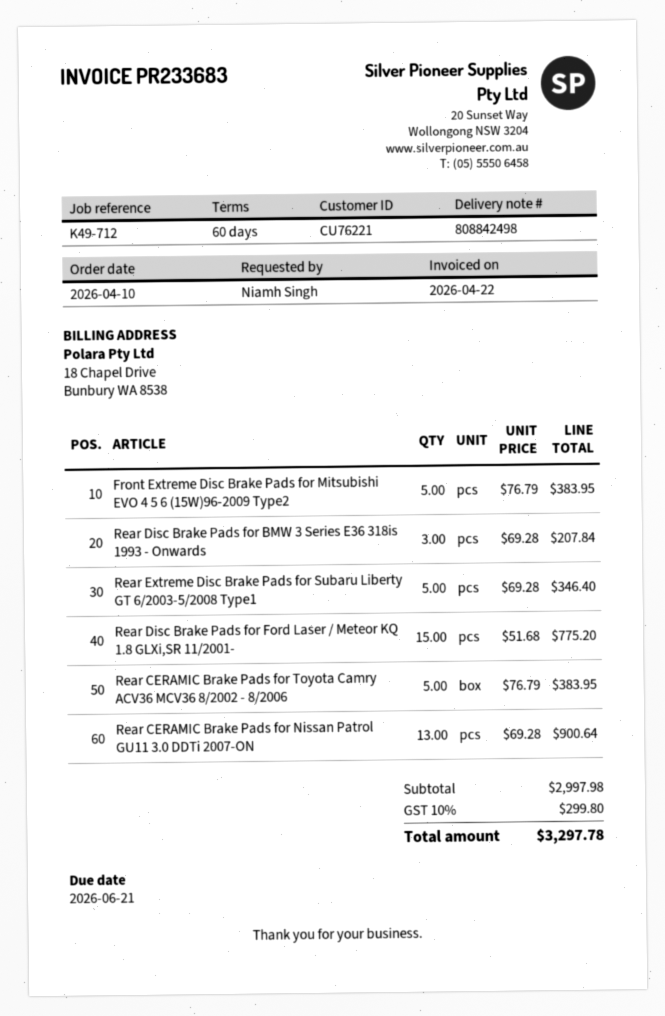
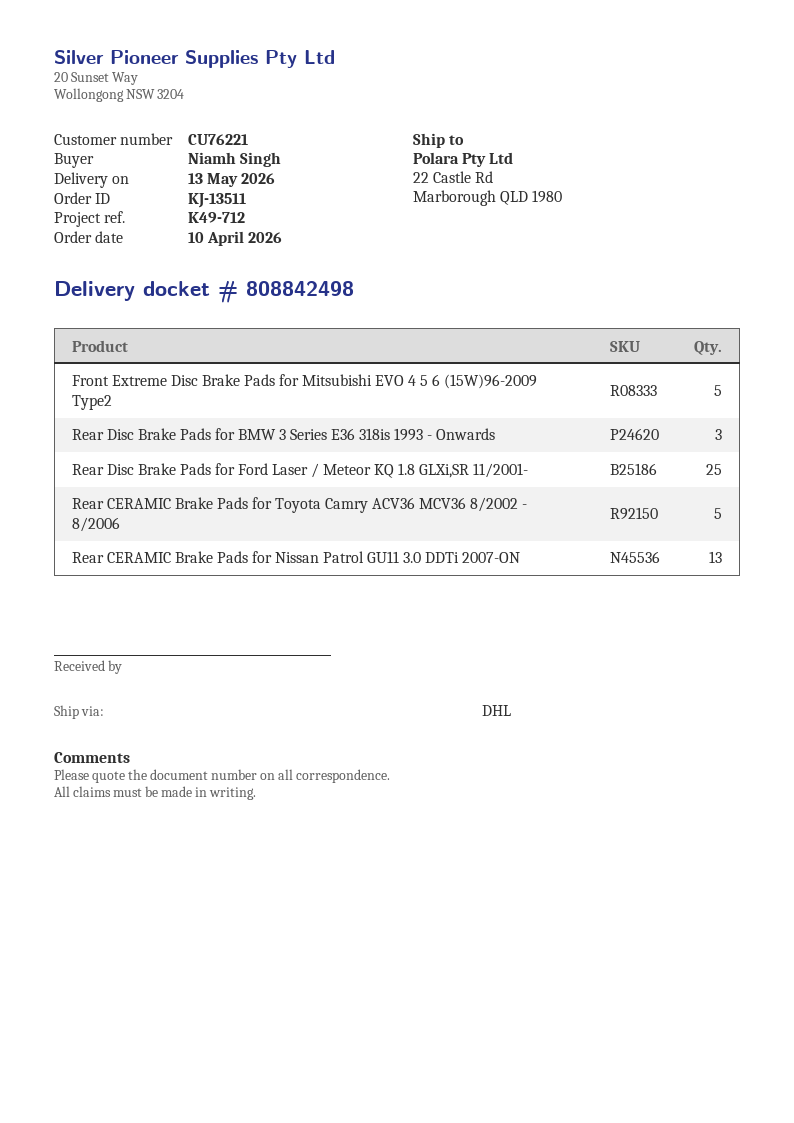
Rear Extreme Disc Brake Pads for Subaru Liberty GT 6/2003-5/2008 Type1: 5 -> none
Rear Disc Brake Pads for Ford Laser / Meteor KQ 1.8 GLXi,SR 11/2001-: 15 -> 25

